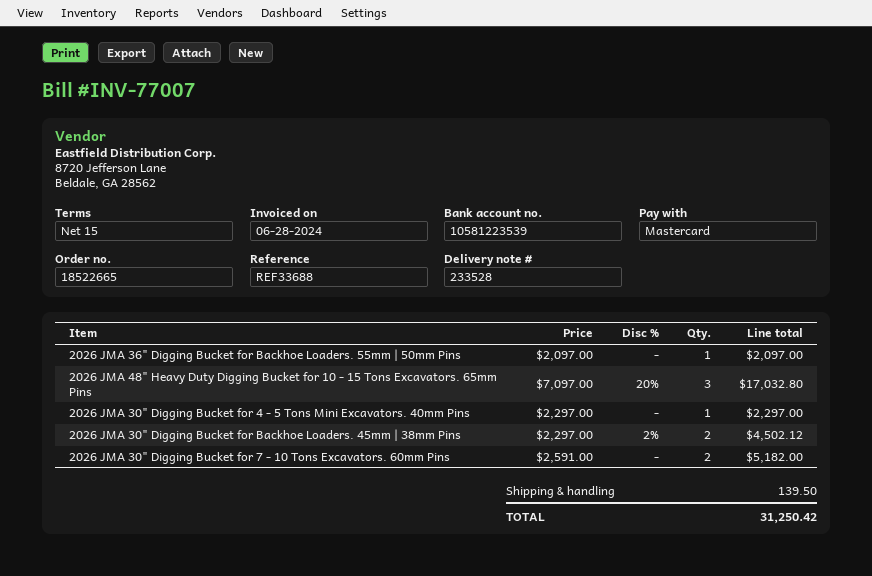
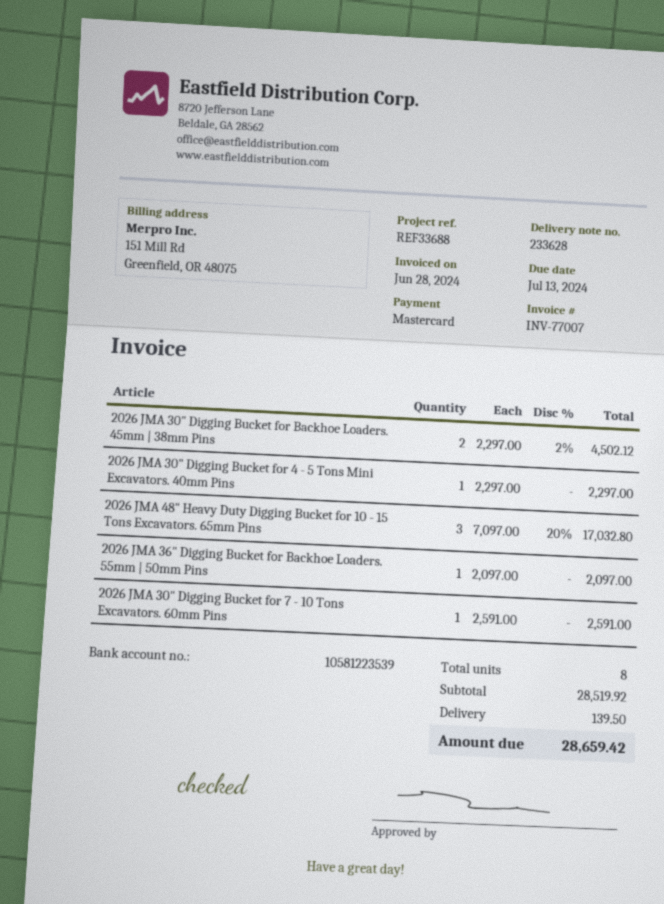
delivery note number: 233528 -> 233628
2026 JMA 30" Digging Bucket for 7 - 10 Tons Excavators. 60mm Pins: 2 x 2591.00 = 5182.00 -> 1 x 2591.00 = 2591.00
total: 31250.42 -> 28659.42

